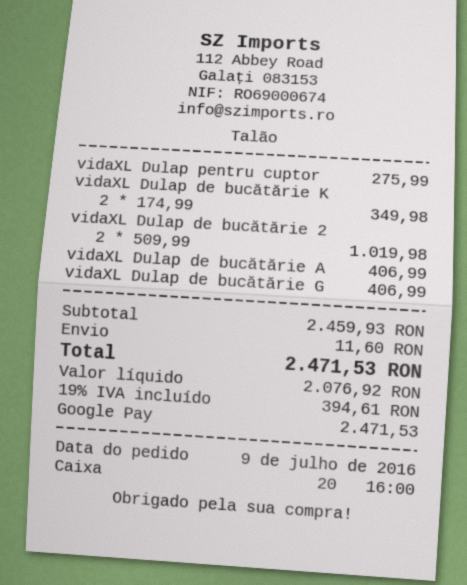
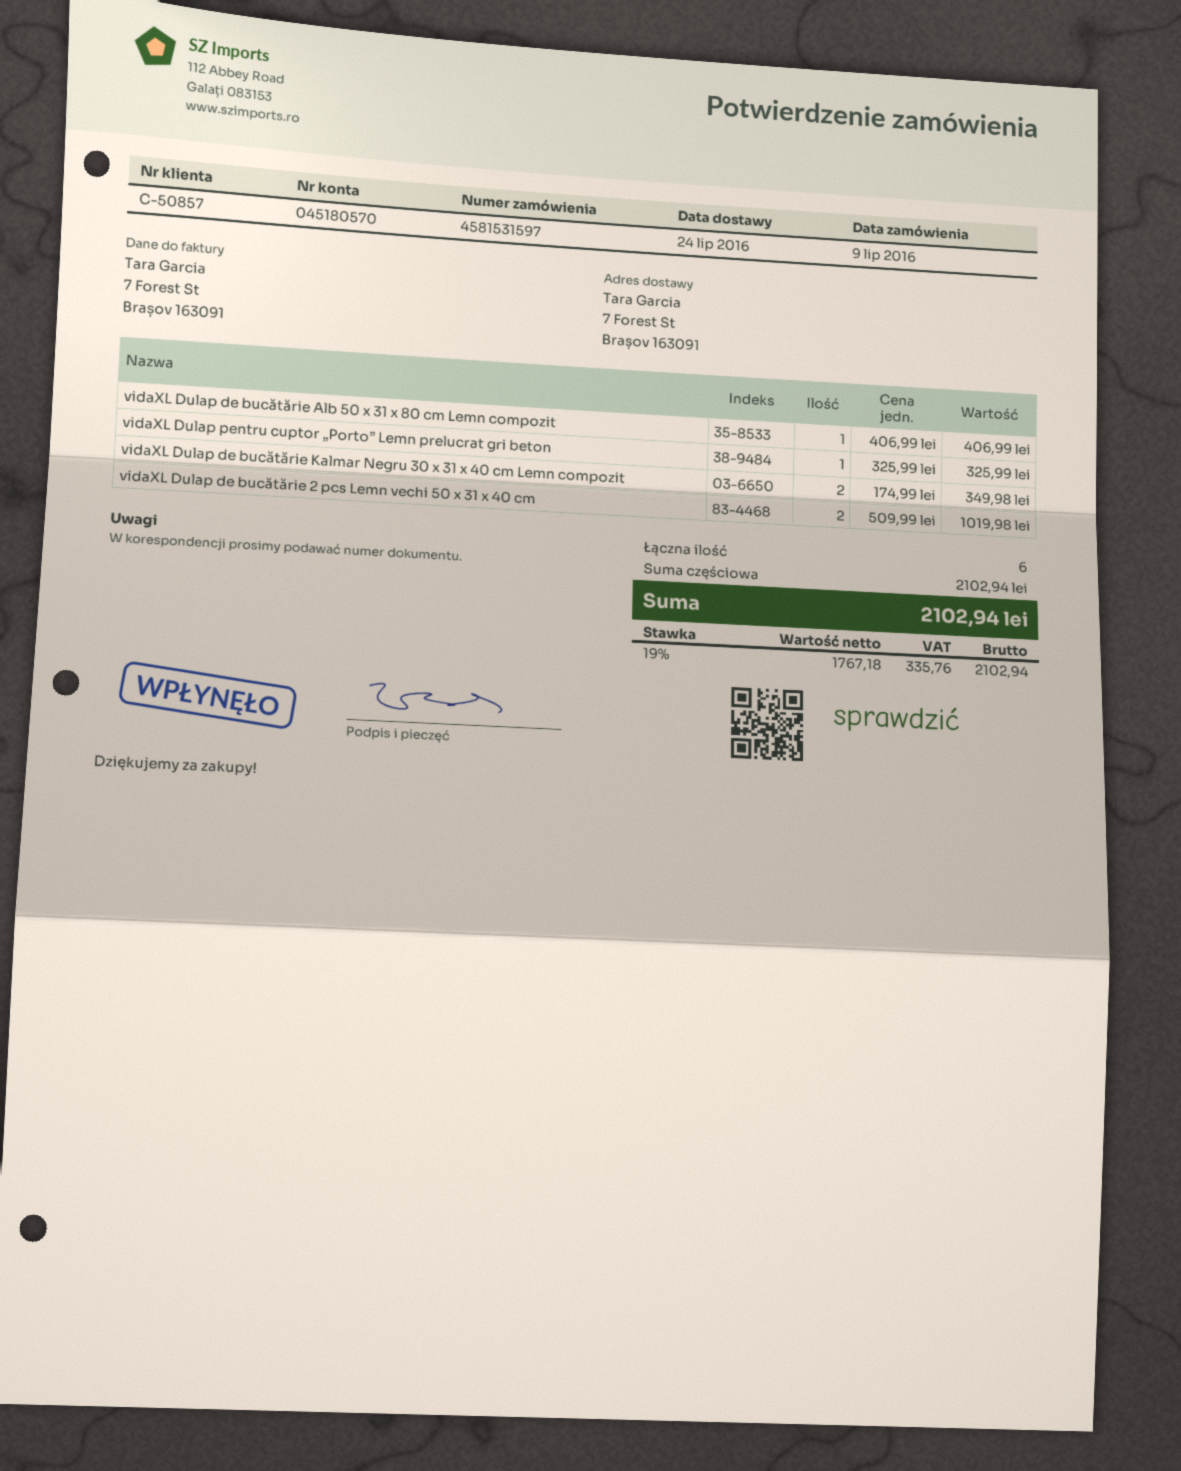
vidaXL Dulap pentru cuptor: 1 x 275.99 = 275.99 -> 1 x 325.99 = 325.99
vidaXL Dulap de bucătărie G: 1 x 406.99 = 406.99 -> none
subtotal: 2459.93 -> 2102.94
shipping: 11.60 -> none
net: 2076.92 -> 1767.18
tax: 19% = 394.61 -> 19% = 335.76
total: 2471.53 -> 2102.94

